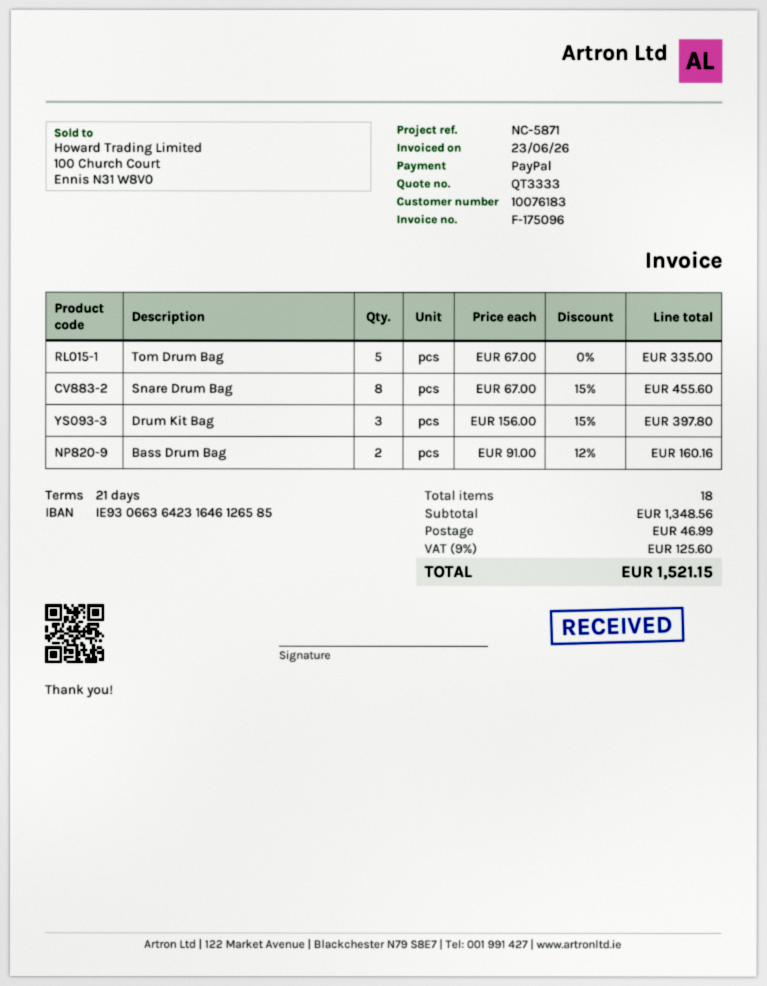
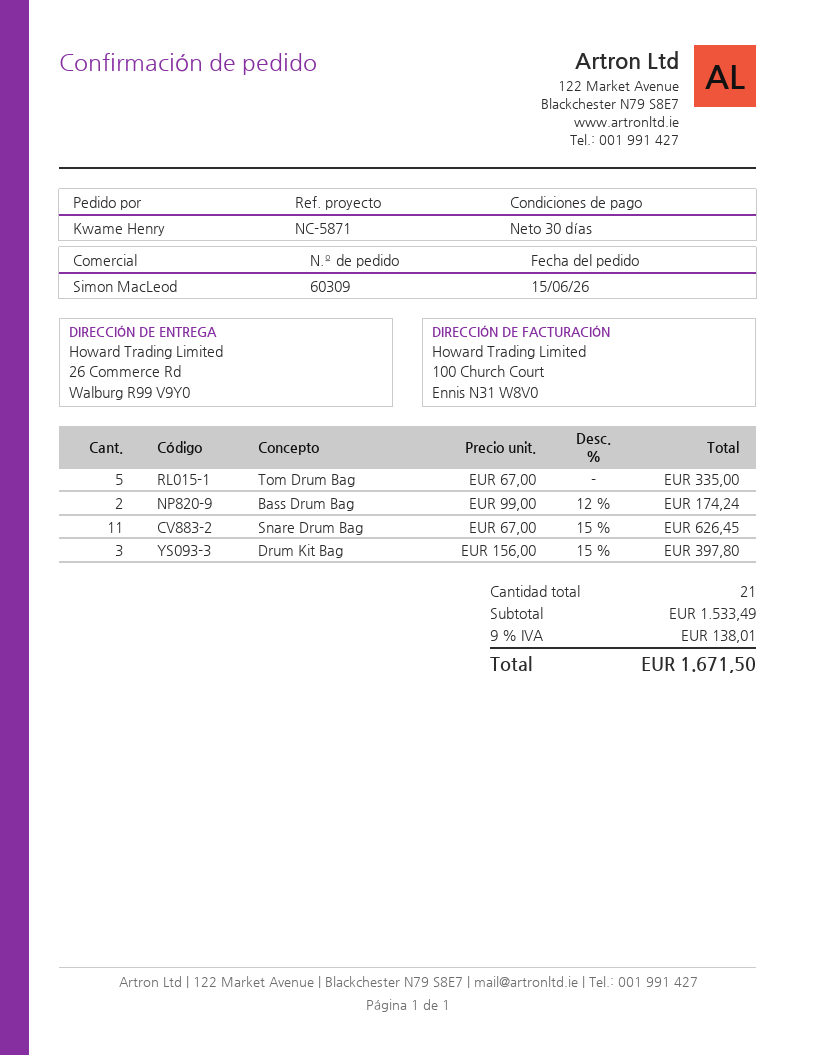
payment terms: 21 days -> 30 days
Snare Drum Bag: 8 x 67.00 - 15% = 455.60 -> 11 x 67.00 - 15% = 626.45
Bass Drum Bag: 2 x 91.00 - 12% = 160.16 -> 2 x 99.00 - 12% = 174.24
total quantity: 18 -> 21
subtotal: 1348.56 -> 1533.49
shipping: 46.99 -> none
tax: 9% = 125.60 -> 9% = 138.01
total: 1521.15 -> 1671.50

